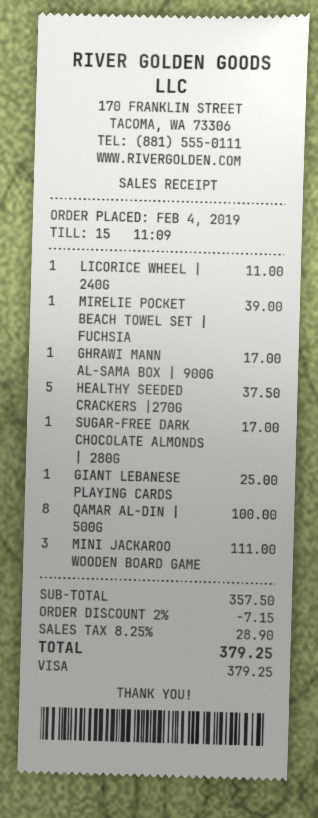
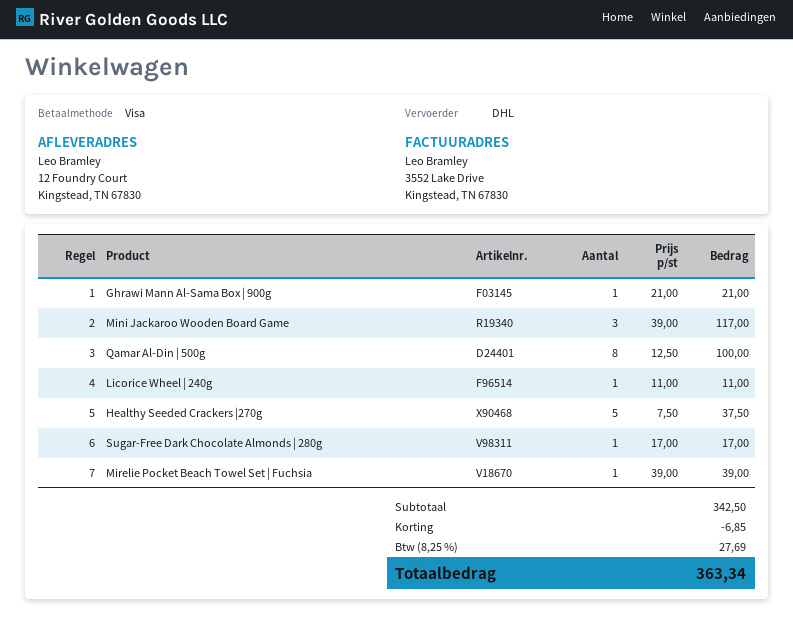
GHRAWI MANN AL-SAMA BOX | 900G: 1 for 17.00 -> 1 for 21.00
GIANT LEBANESE PLAYING CARDS: 1 for 25.00 -> none
MINI JACKAROO WOODEN BOARD GAME: 3 for 111.00 -> 3 for 117.00
subtotal: 357.50 -> 342.50
discount: 7.15 -> 6.85
tax: 8.25% = 28.90 -> 8.25% = 27.69
total: 379.25 -> 363.34

